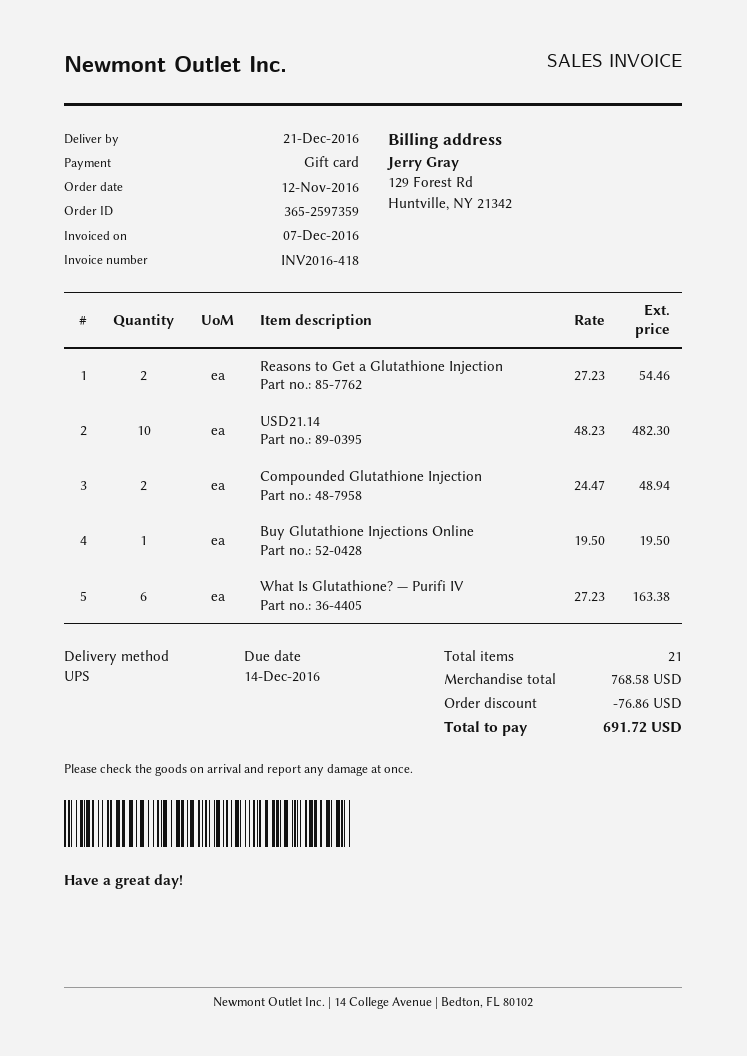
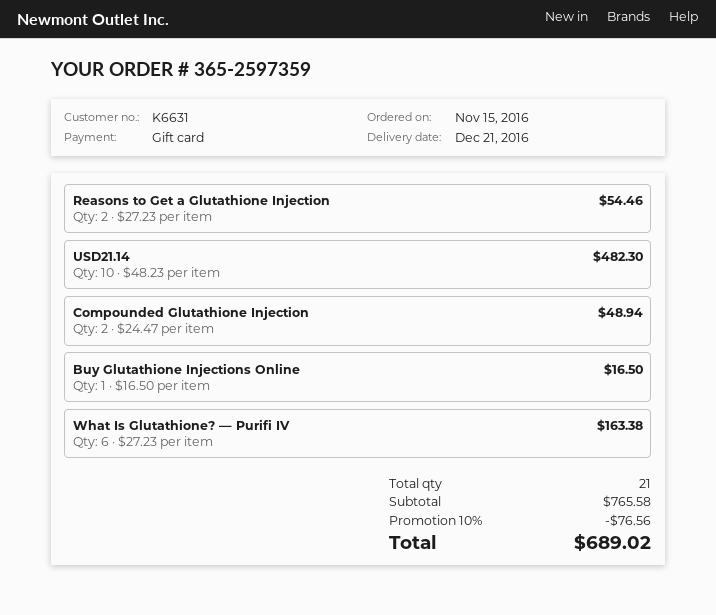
order date: 2016-11-12 -> 2016-11-15
Buy Glutathione Injections Online: 1 x 19.50 = 19.50 -> 1 x 16.50 = 16.50
subtotal: 768.58 -> 765.58
discount: 76.86 -> 76.56
total: 691.72 -> 689.02

